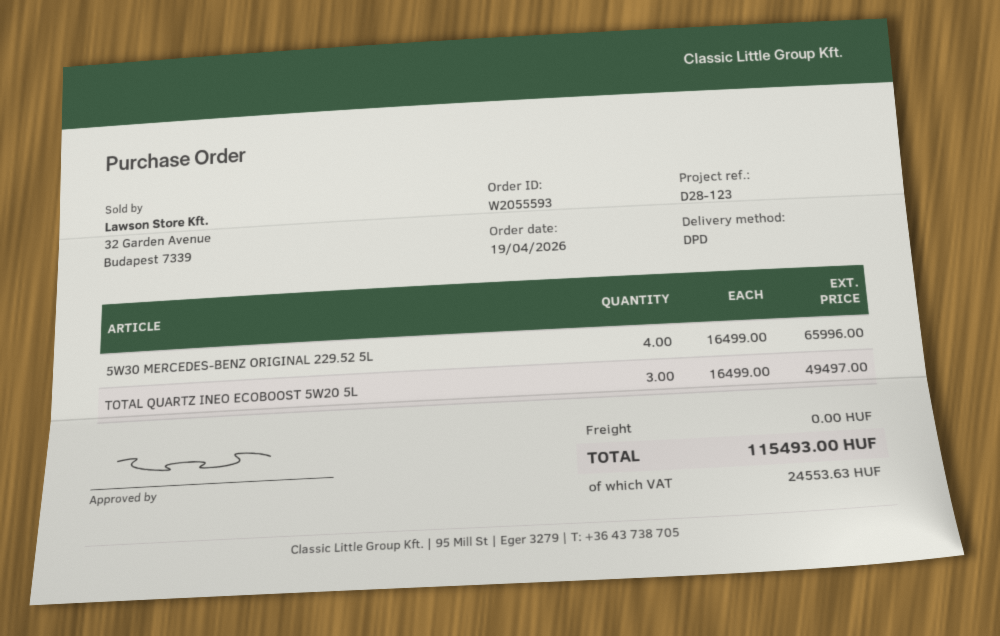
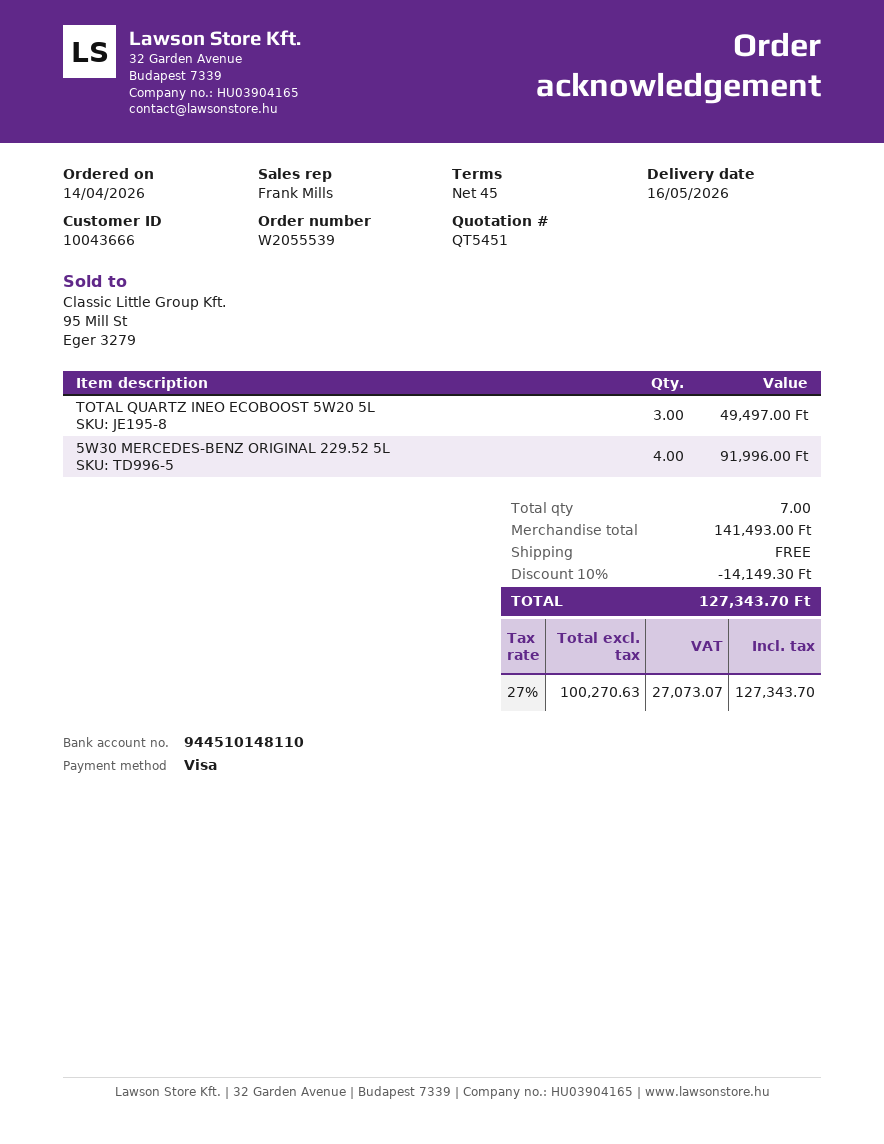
order number: W2055593 -> W2055539
order date: 2026-04-19 -> 2026-04-14
5W30 MERCEDES-BENZ ORIGINAL 229.52 5L: 4 for 65996.00 -> 4 for 91996.00
discount: none -> 10% = 14149.30
tax: 24553.63 -> 27073.07
total: 115493.00 -> 127343.70

